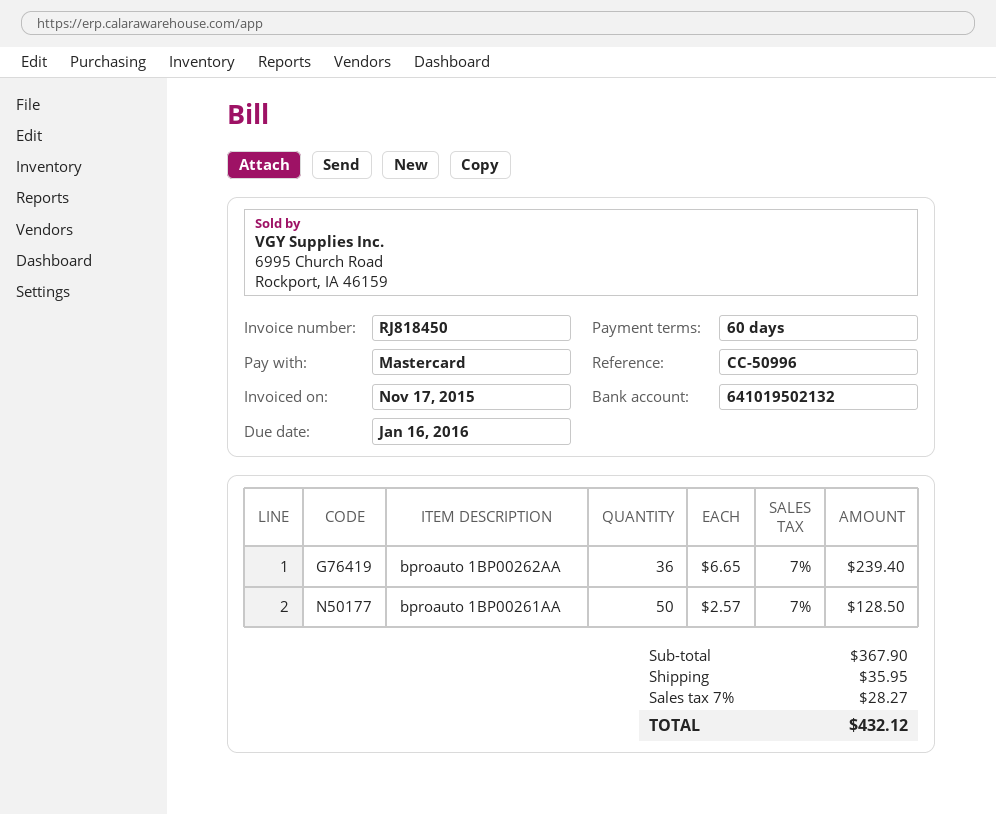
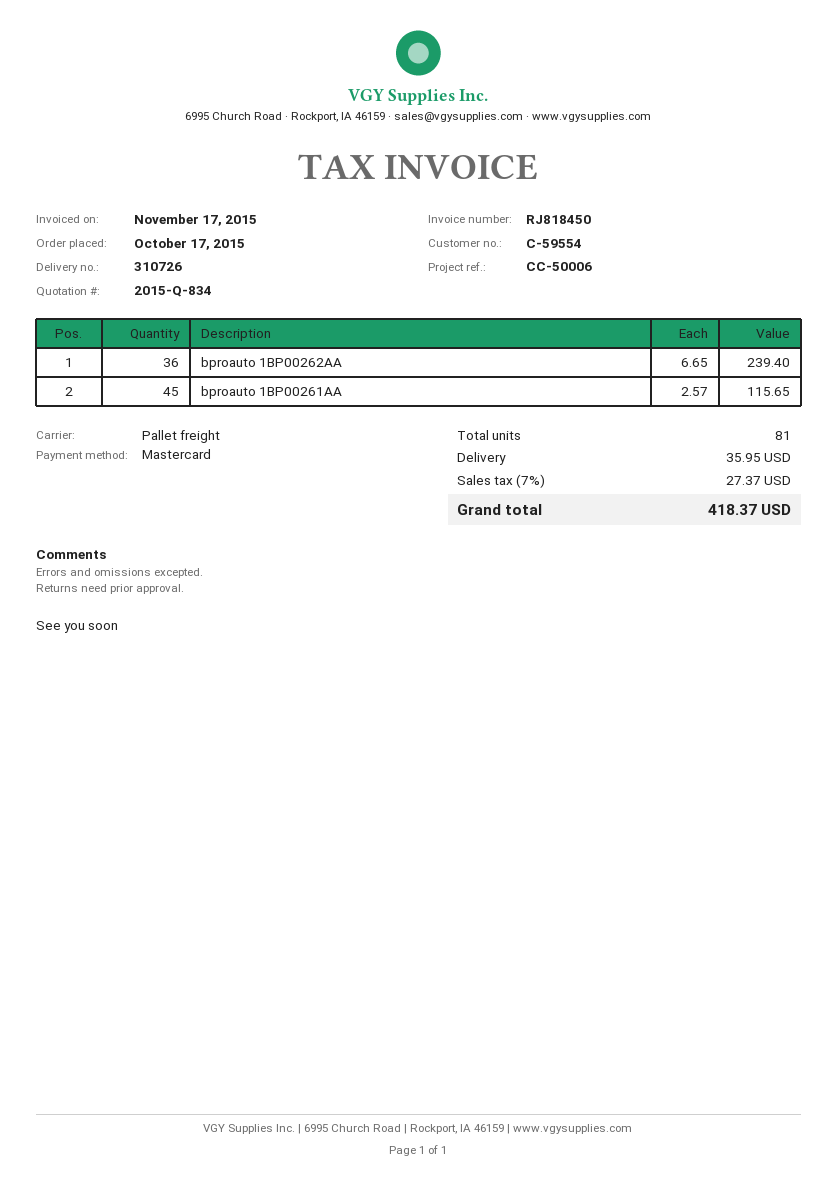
reference: CC-50996 -> CC-50006
bproauto 1BP00261AA: 50 x 2.57 = 128.50 -> 45 x 2.57 = 115.65
tax: 7% = 28.27 -> 7% = 27.37
total: 432.12 -> 418.37

